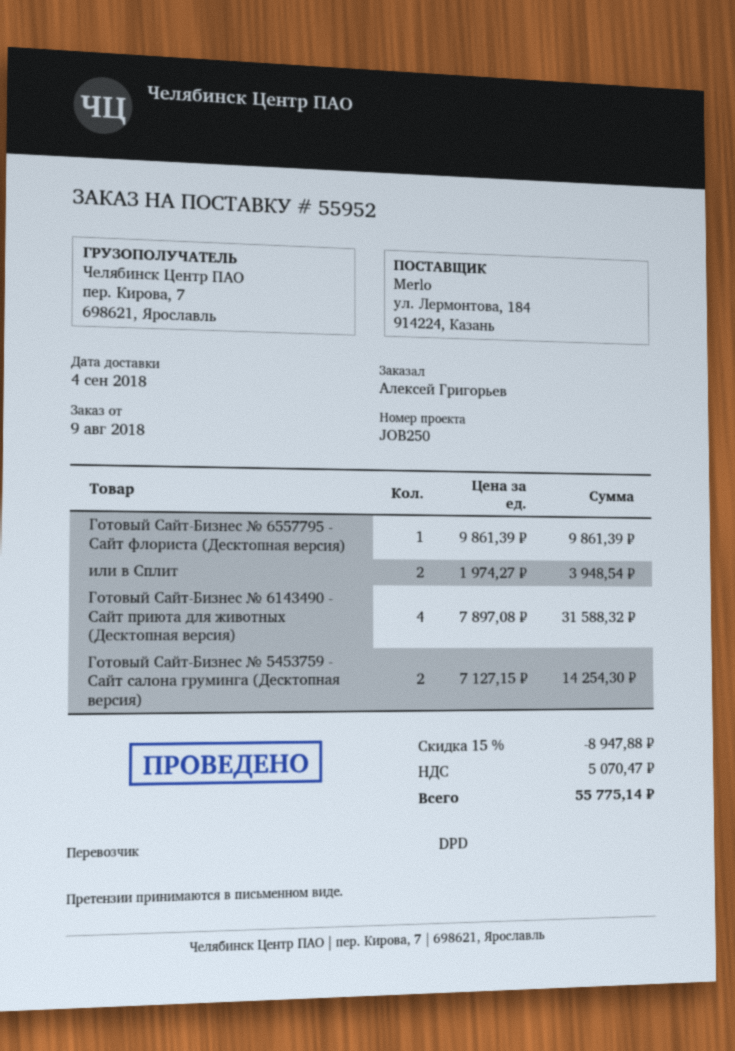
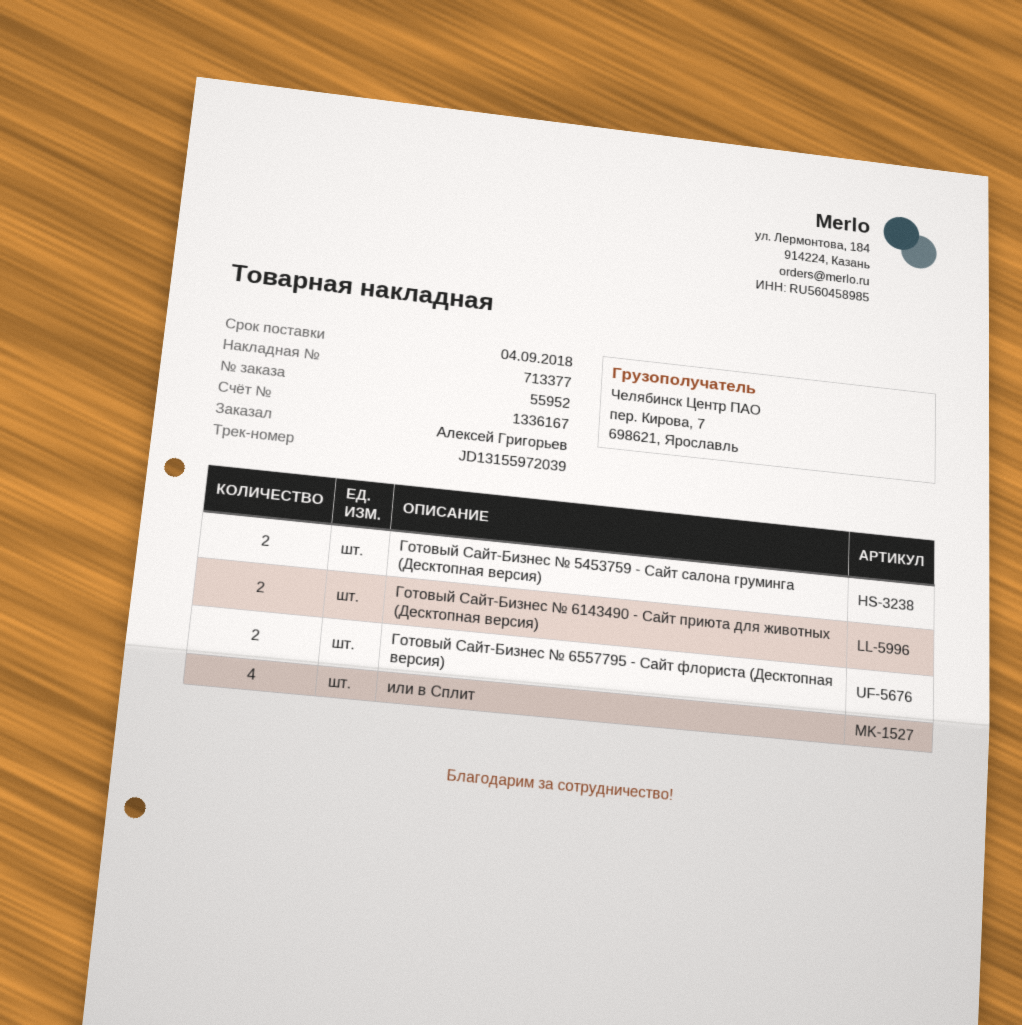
Готовый Сайт-Бизнес № 6557795 - Сайт флориста (Десктопная версия): 1 -> 2
или в Сплит: 2 -> 4
Готовый Сайт-Бизнес № 6143490 - Сайт приюта для животных (Десктопная версия): 4 -> 2

